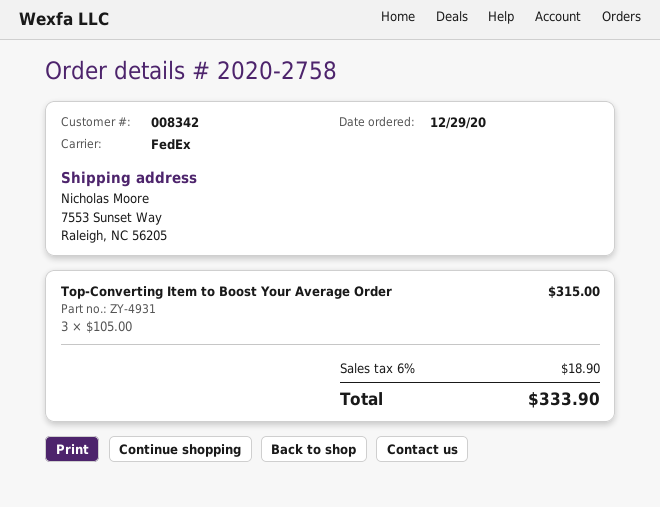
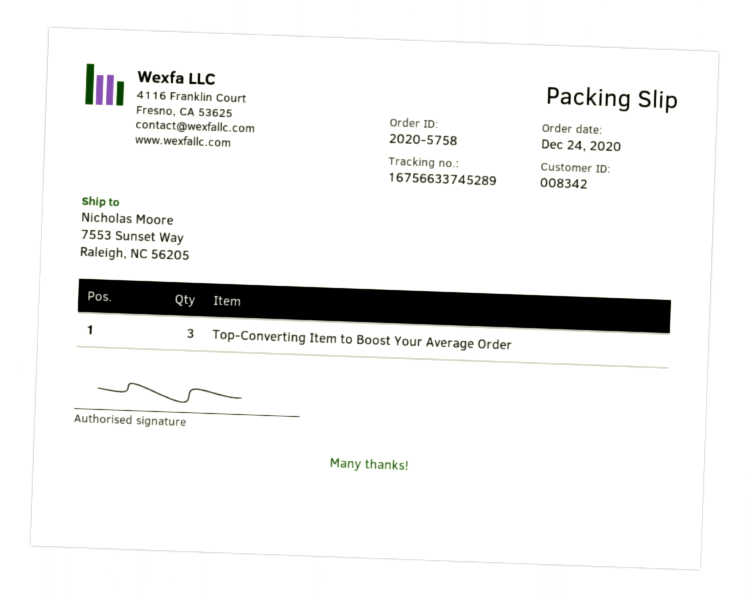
order number: 2020-2758 -> 2020-5758
order date: 2020-12-29 -> 2020-12-24

